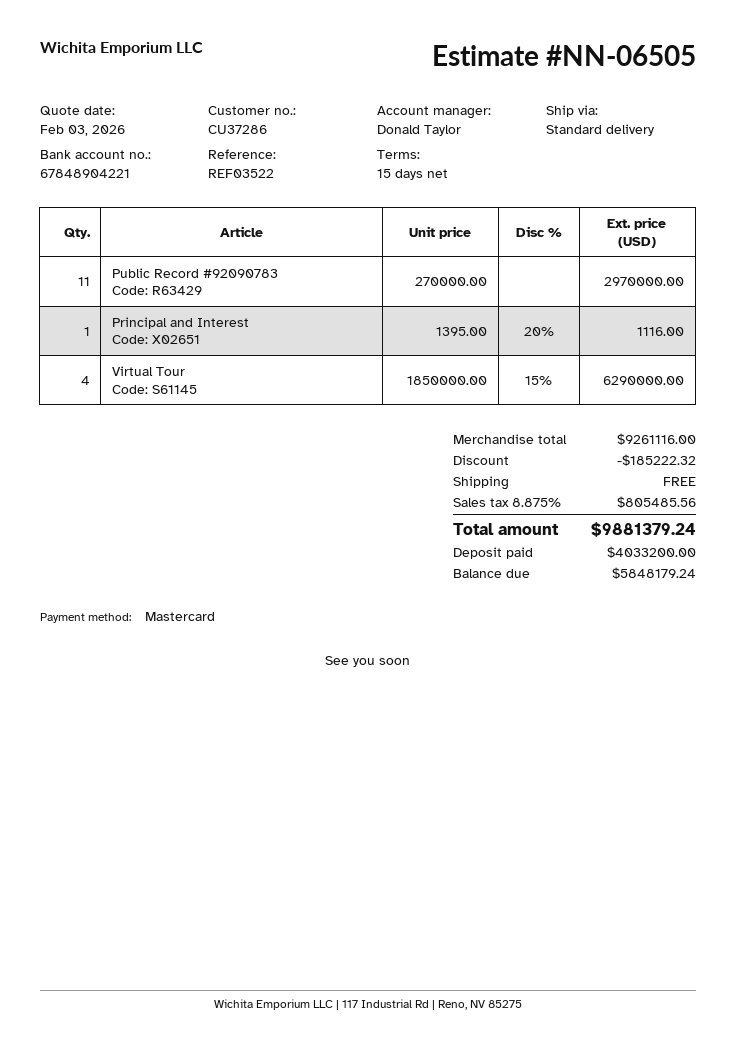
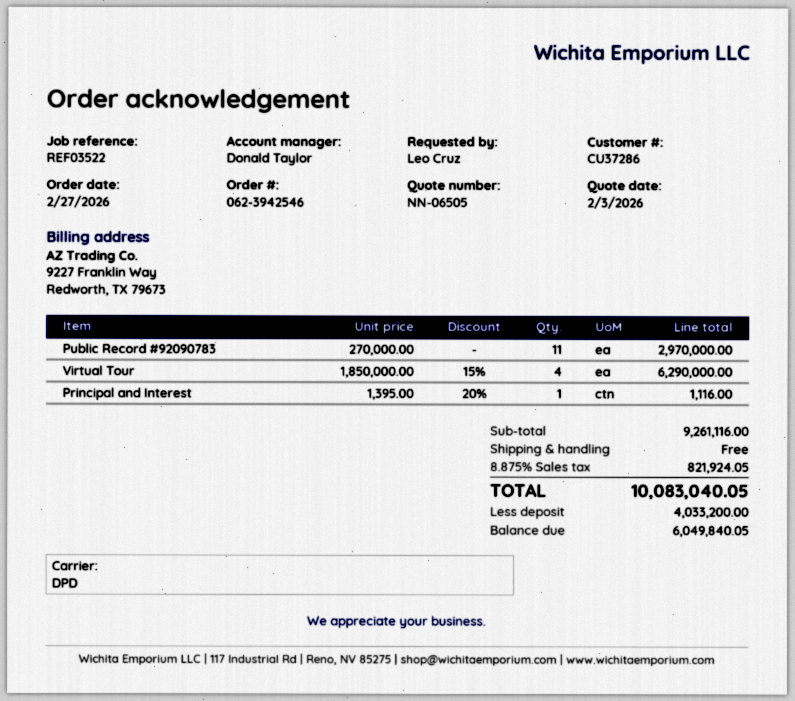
shipping method: standard -> DPD
discount: 185222.32 -> none
tax: 8.875% = 805485.56 -> 8.875% = 821924.05
total: 9881379.24 -> 10083040.05
balance: 5848179.24 -> 6049840.05

